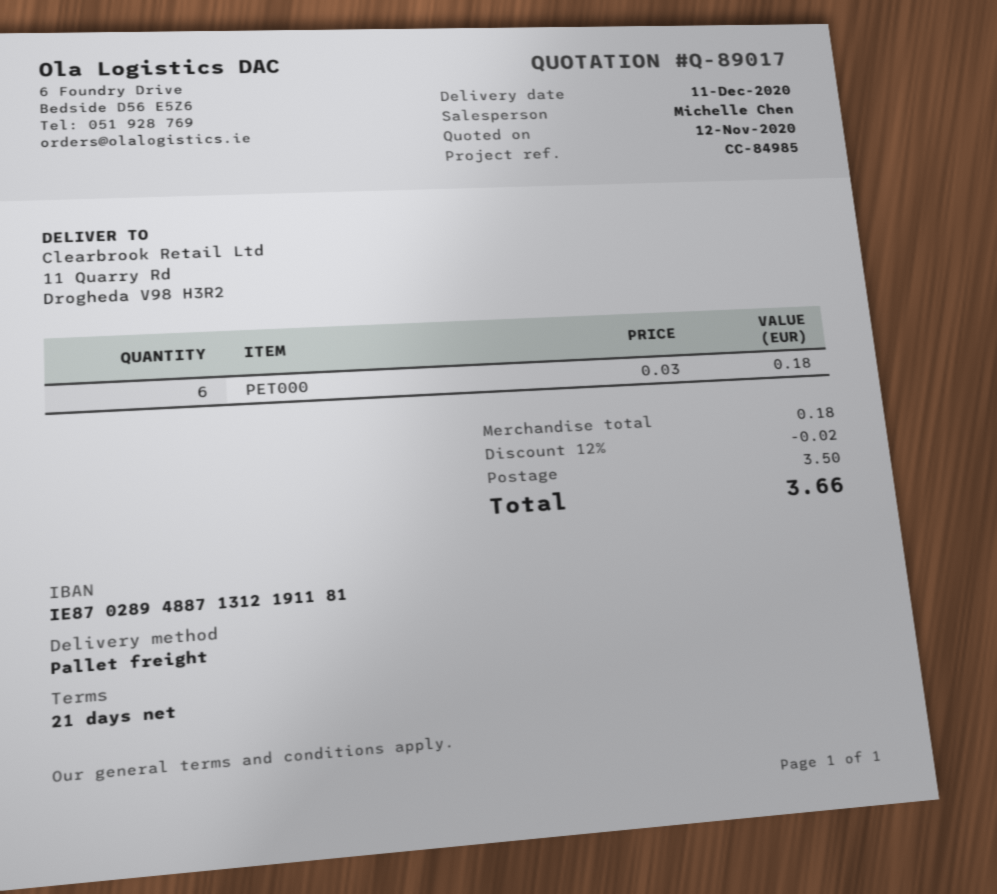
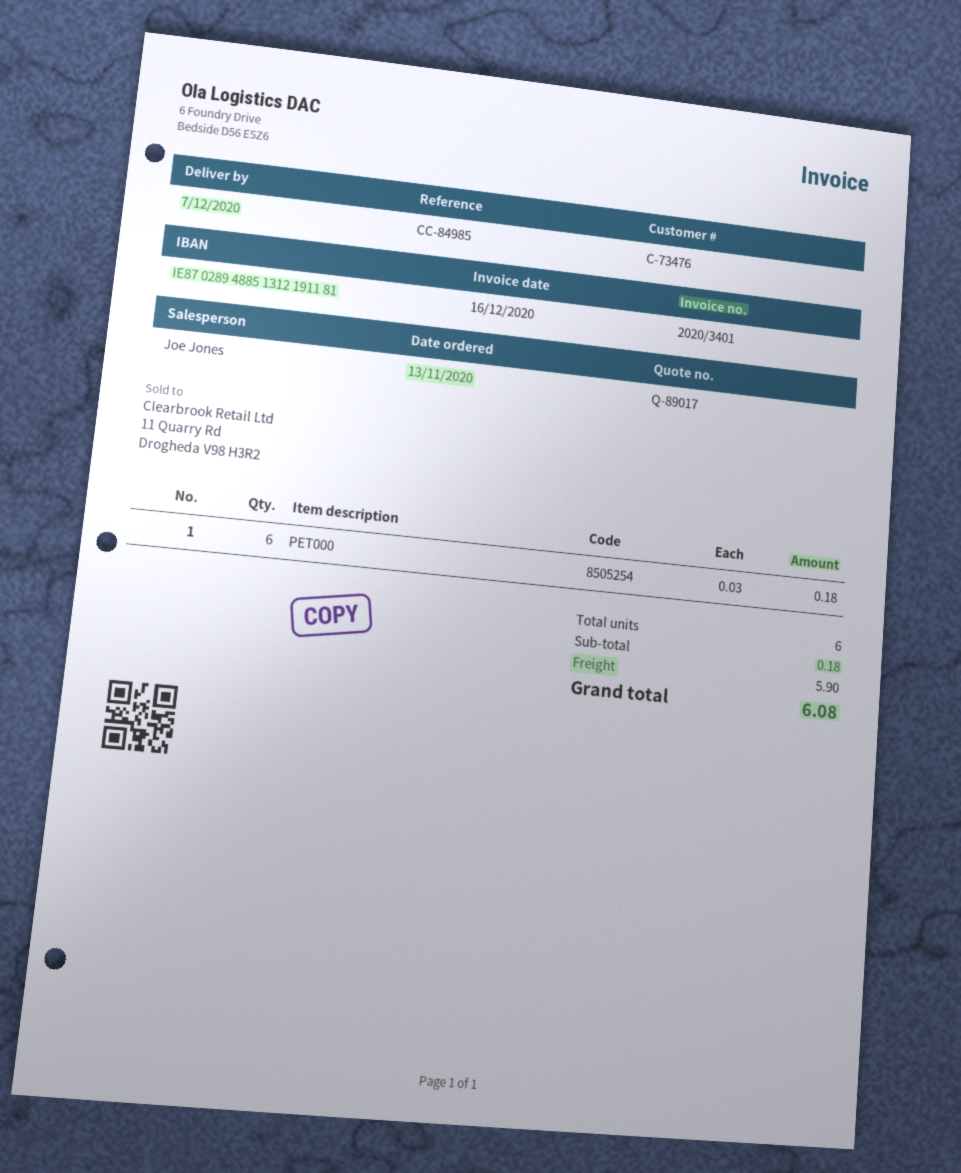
delivery date: 2020-12-11 -> 2020-12-07
sales rep: Michelle Chen -> Joe Jones
bank account: IE87028948871312191181 -> IE87028948851312191181
discount: 12% = 0.02 -> none
shipping: 3.50 -> 5.90
total: 3.66 -> 6.08

